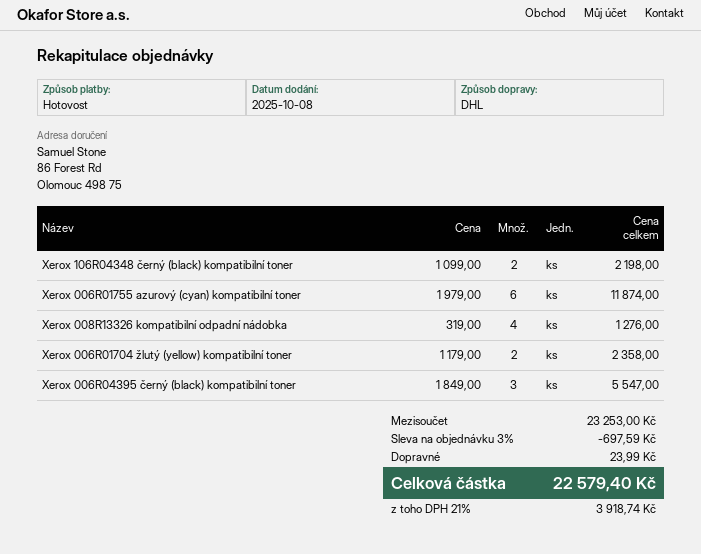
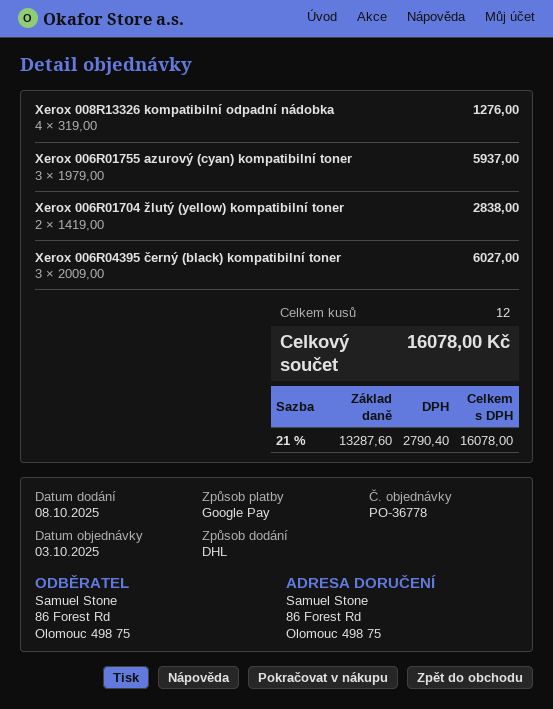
payment method: cash -> Google Pay
Xerox 106R04348 černý (black) kompatibilní toner: 2 x 1099.00 = 2198.00 -> none
Xerox 006R01755 azurový (cyan) kompatibilní toner: 6 x 1979.00 = 11874.00 -> 3 x 1979.00 = 5937.00
Xerox 006R01704 žlutý (yellow) kompatibilní toner: 2 x 1179.00 = 2358.00 -> 2 x 1419.00 = 2838.00
Xerox 006R04395 černý (black) kompatibilní toner: 3 x 1849.00 = 5547.00 -> 3 x 2009.00 = 6027.00
discount: 3% = 697.59 -> none
shipping: 23.99 -> none
tax: 21% = 3918.74 -> 21% = 2790.40
total: 22579.40 -> 16078.00

